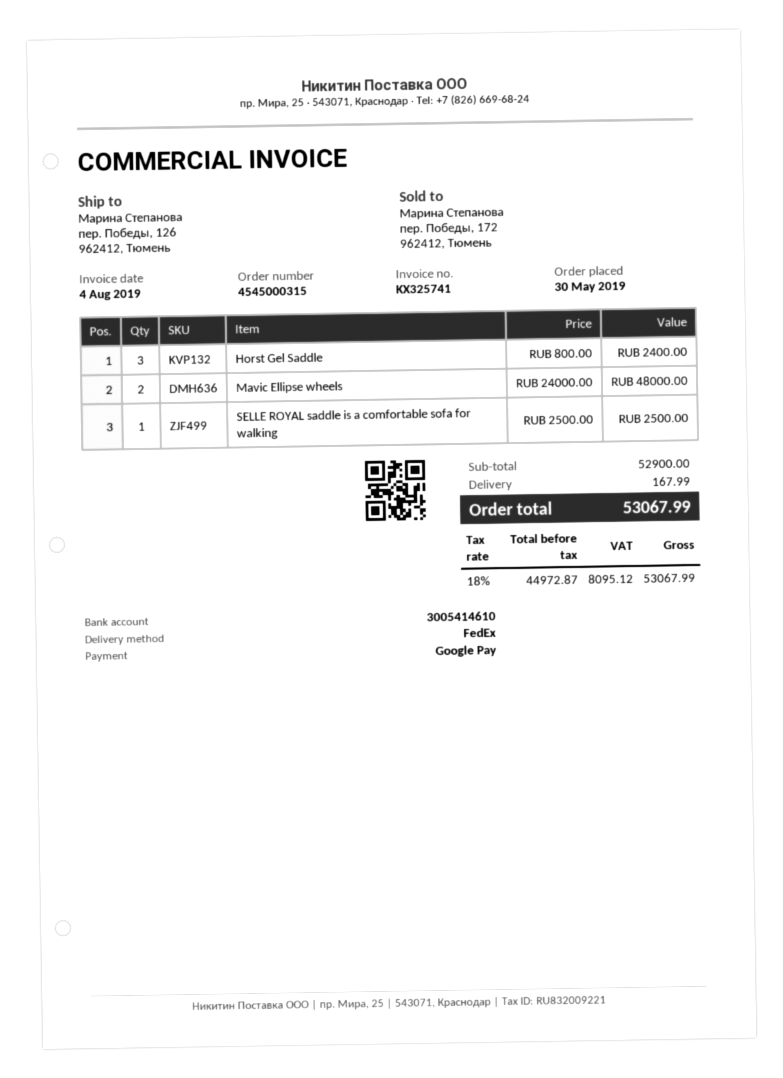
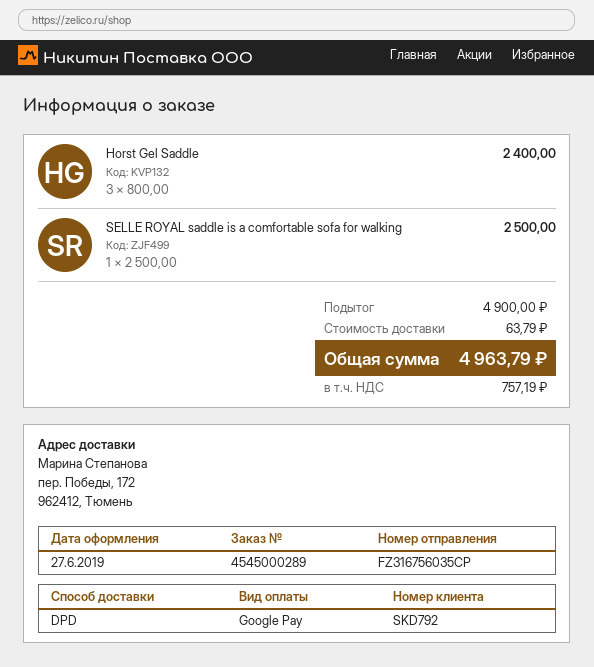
order number: 4545000315 -> 4545000289
order date: 2019-05-30 -> 2019-06-27
shipping method: FedEx -> DPD
ship to: пер. Победы, 126, 962412, Тюмень -> пер. Победы, 172, 962412, Тюмень
Mavic Ellipse wheels: 2 x 24000.00 = 48000.00 -> none
subtotal: 52900.00 -> 4900.00
shipping: 167.99 -> 63.79
tax: 8095.12 -> 757.19
total: 53067.99 -> 4963.79

